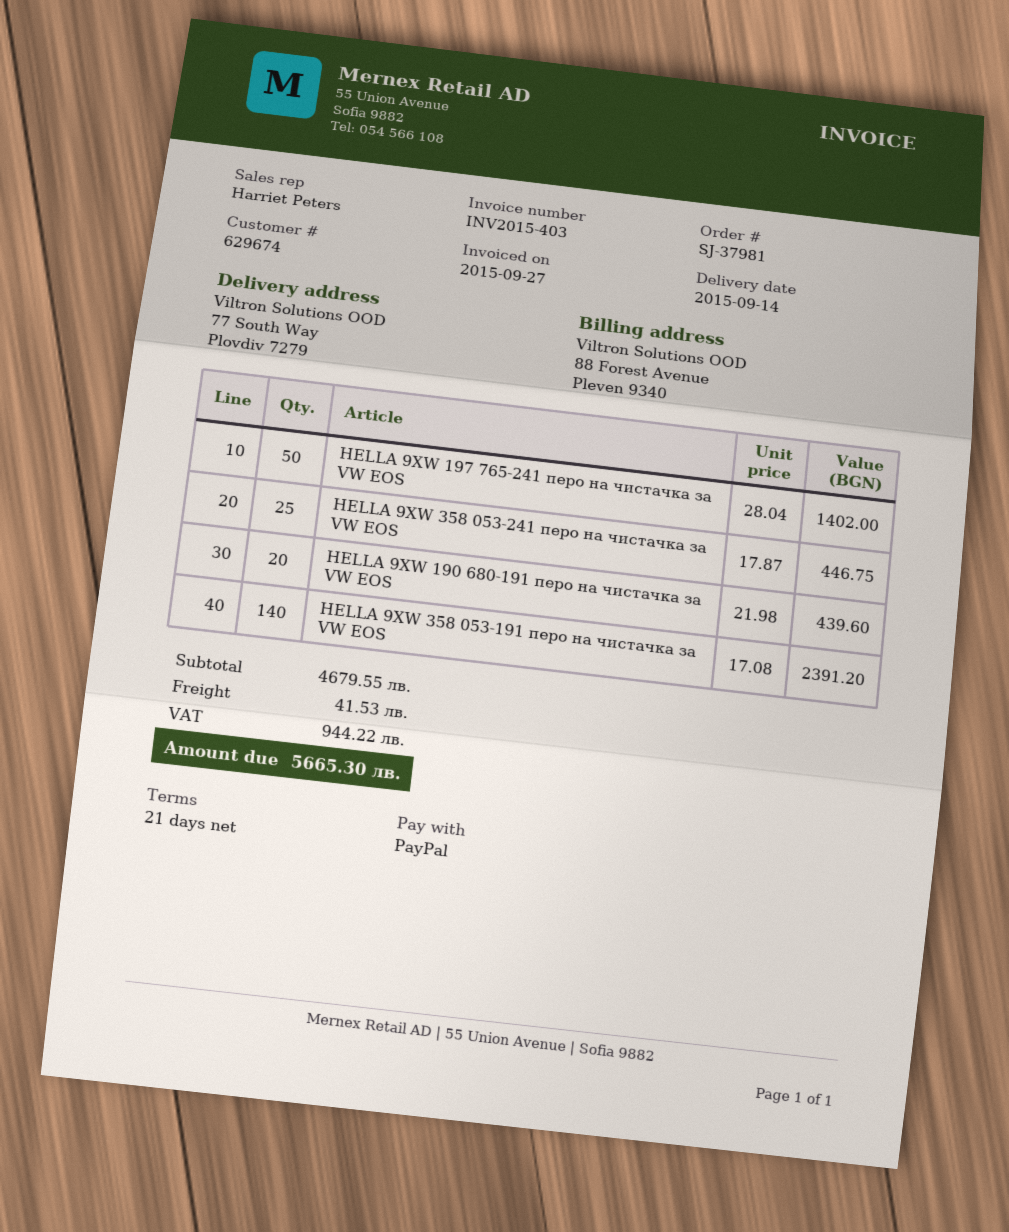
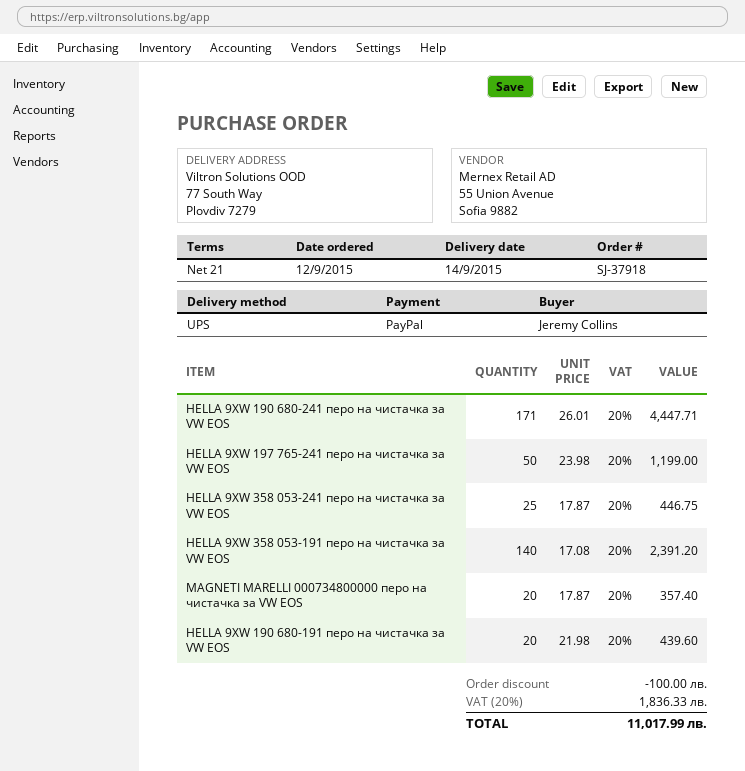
order number: SJ-37981 -> SJ-37918
HELLA 9XW 197 765-241 перо на чистачка за VW EOS: 50 x 28.04 = 1402.00 -> 50 x 23.98 = 1199.00
HELLA 9XW 190 680-241 перо на чистачка за VW EOS: none -> 171 x 26.01 = 4447.71
MAGNETI MARELLI 000734800000 перо на чистачка за VW EOS: none -> 20 x 17.87 = 357.40
discount: none -> 100.00
shipping: 41.53 -> none
tax: 944.22 -> 1836.33
total: 5665.30 -> 11017.99

